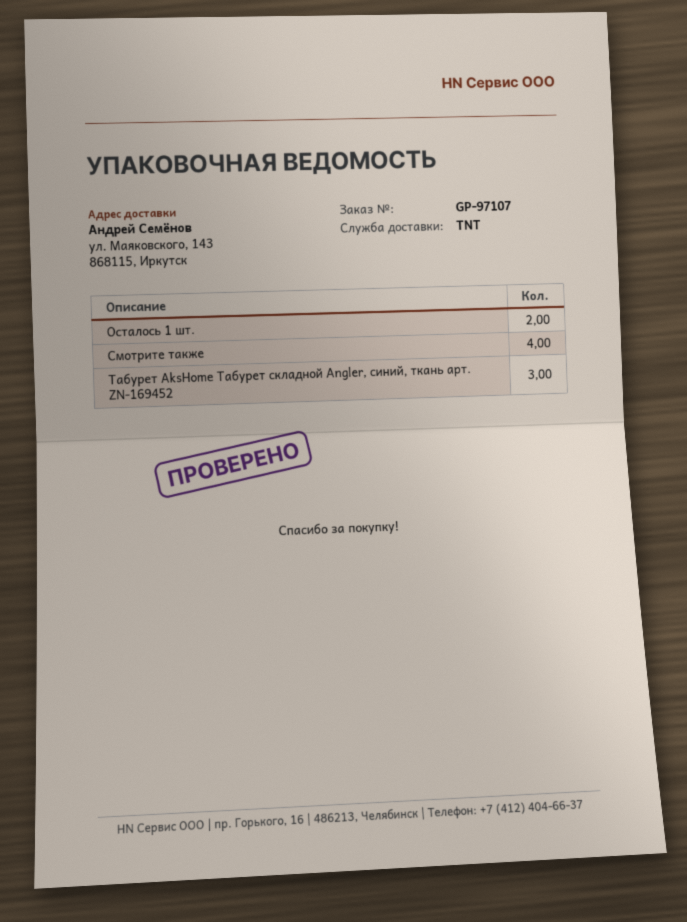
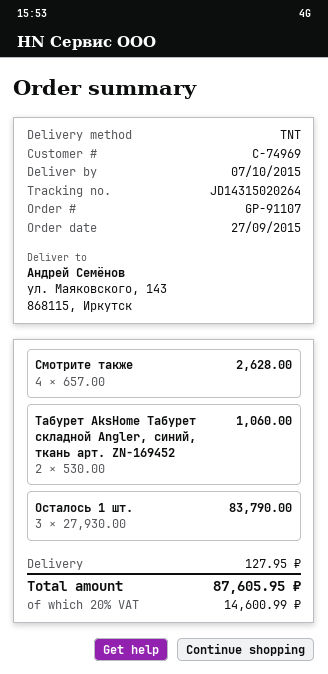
order number: GP-97107 -> GP-91107
Осталось 1 шт.: 2 -> 3
Табурет AksHome Табурет складной Angler, синий, ткань арт. ZN-169452: 3 -> 2

